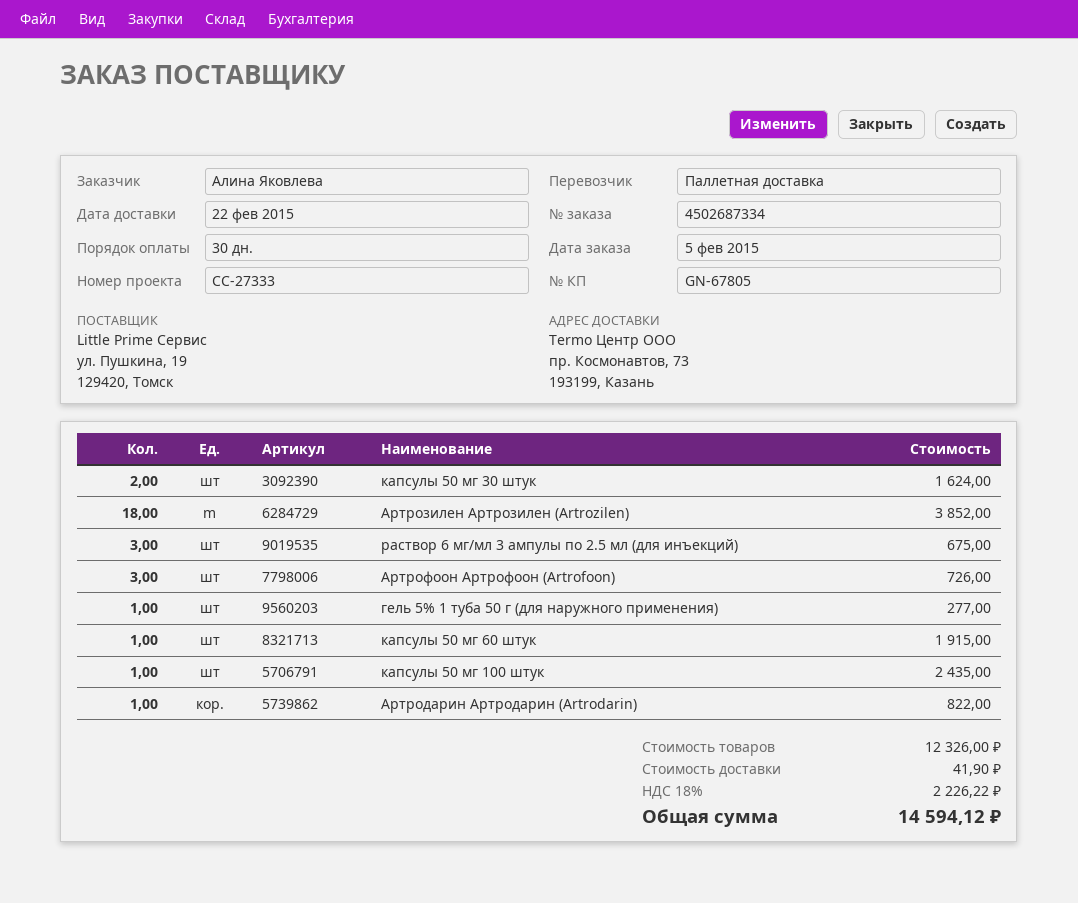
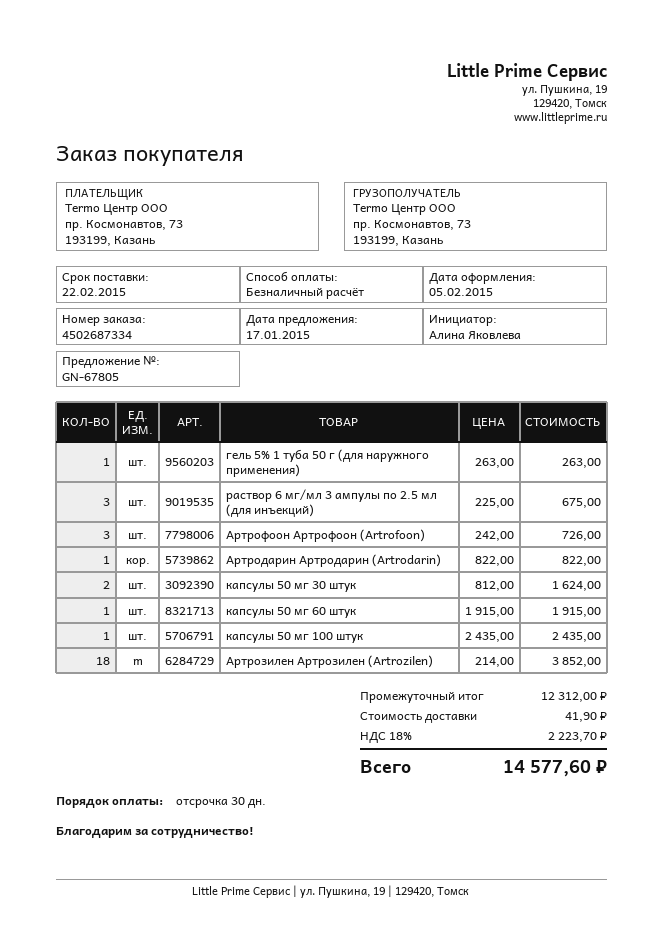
гель 5% 1 туба 50 г (для наружного применения): 1 for 277.00 -> 1 for 263.00
subtotal: 12326.00 -> 12312.00
tax: 18% = 2226.22 -> 18% = 2223.70
total: 14594.12 -> 14577.60

